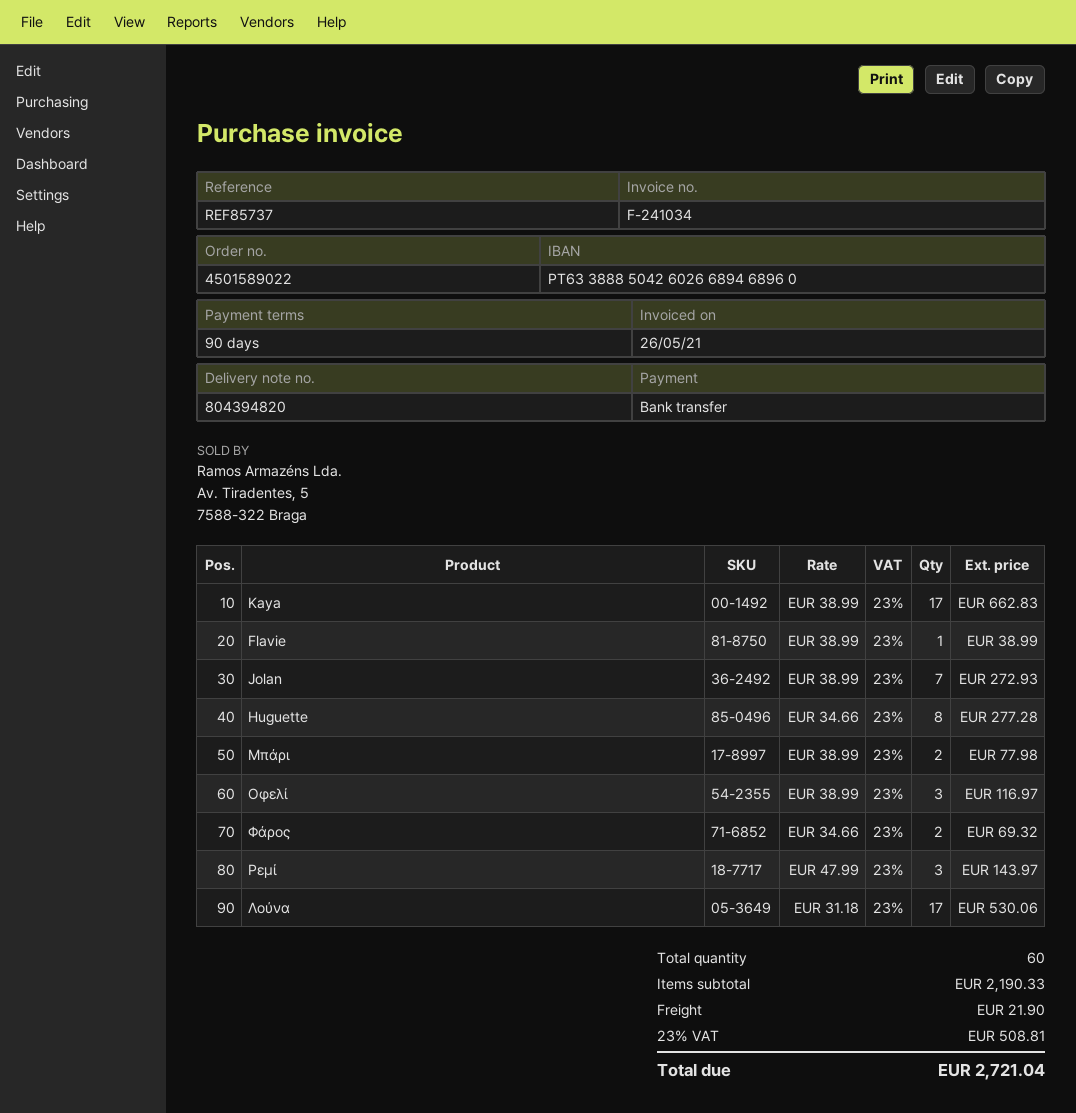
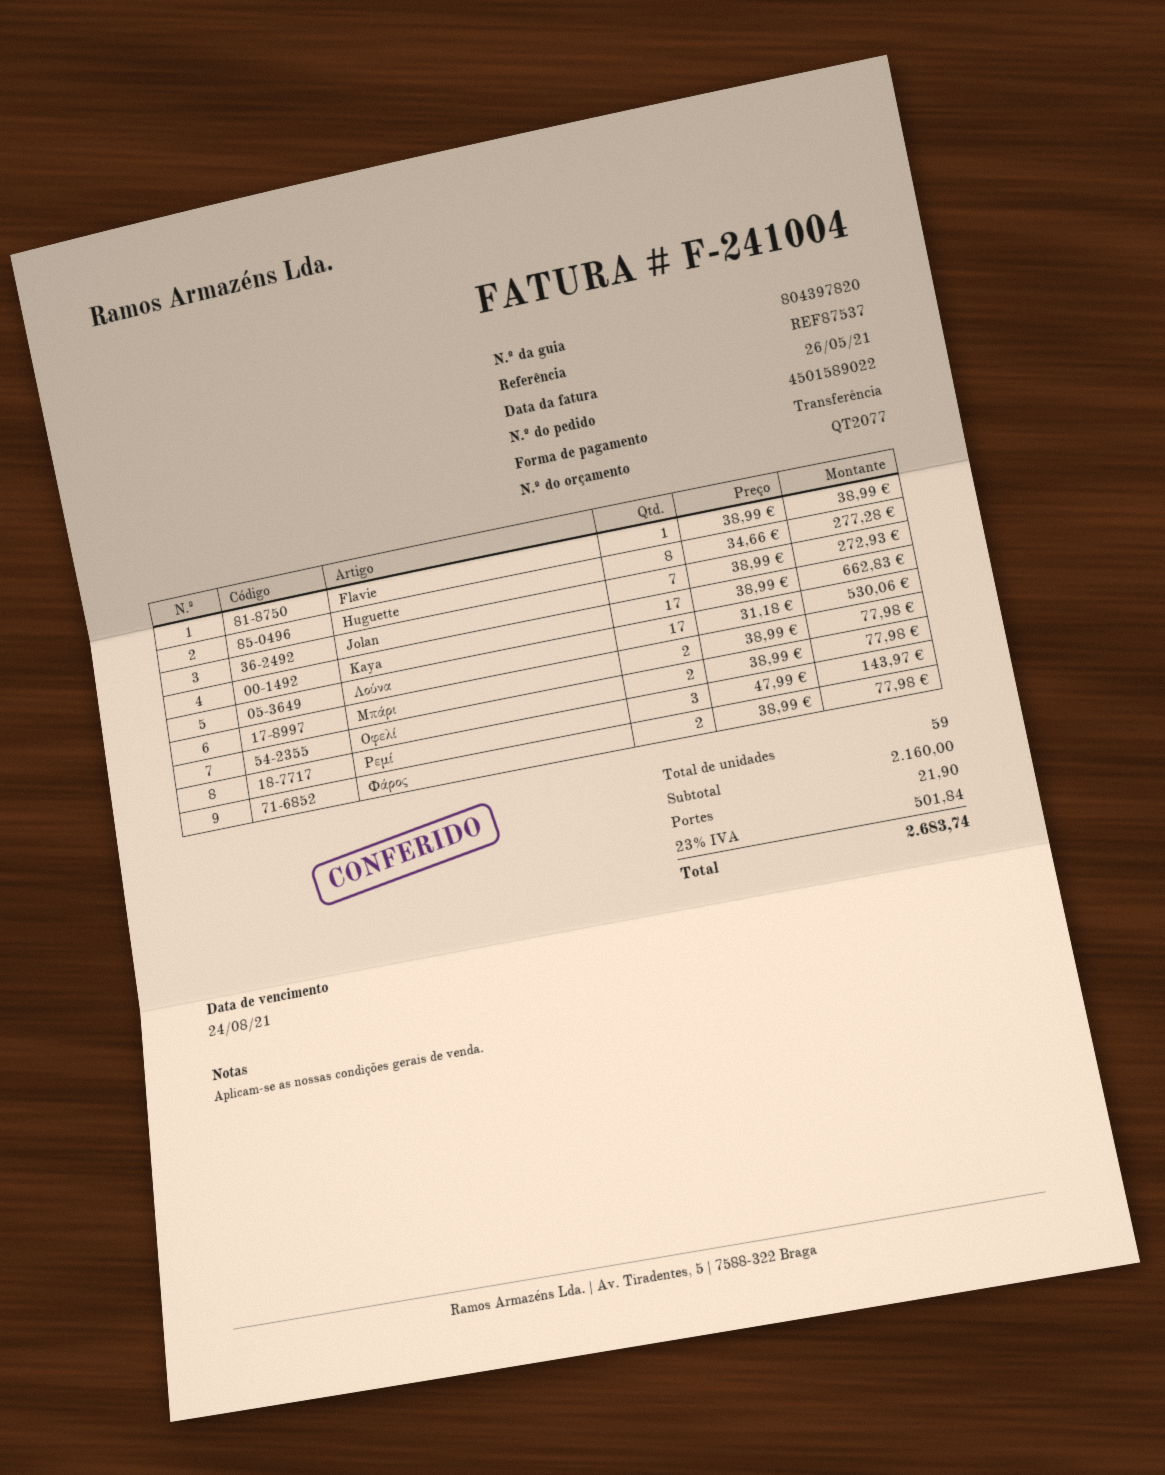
delivery note number: 804394820 -> 804397820
invoice number: F-241034 -> F-241004
reference: REF85737 -> REF87537
Οφελί: 3 x 38.99 = 116.97 -> 2 x 38.99 = 77.98
Φάρος: 2 x 34.66 = 69.32 -> 2 x 38.99 = 77.98
total quantity: 60 -> 59
subtotal: 2190.33 -> 2160.00
tax: 23% = 508.81 -> 23% = 501.84
total: 2721.04 -> 2683.74

